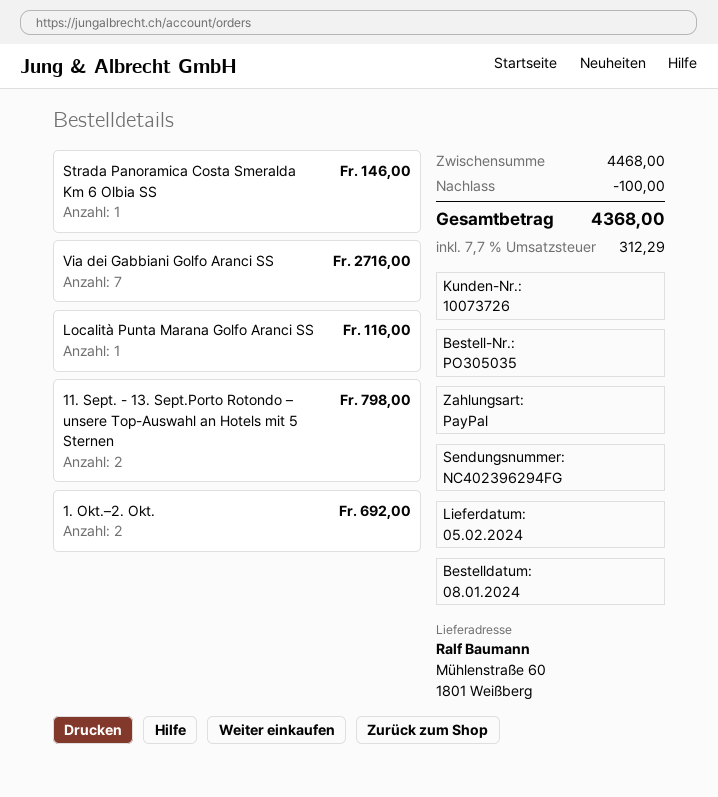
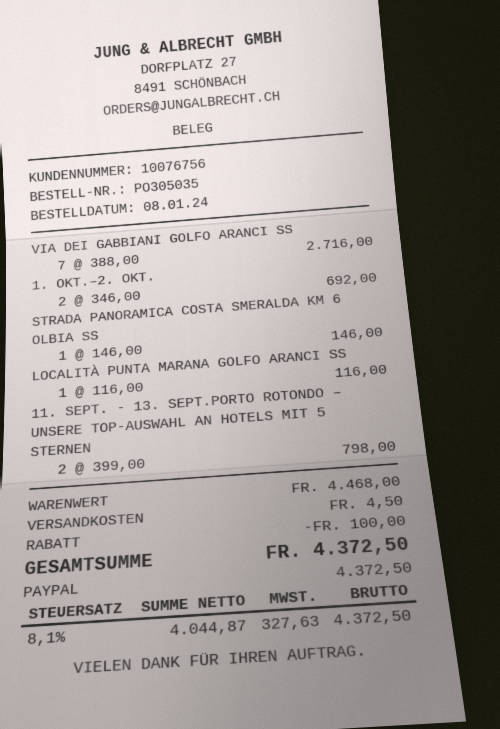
customer number: 10073726 -> 10076756
shipping: none -> 4.50
tax: 7.7% = 312.29 -> 8.1% = 327.63
total: 4368.00 -> 4372.50

